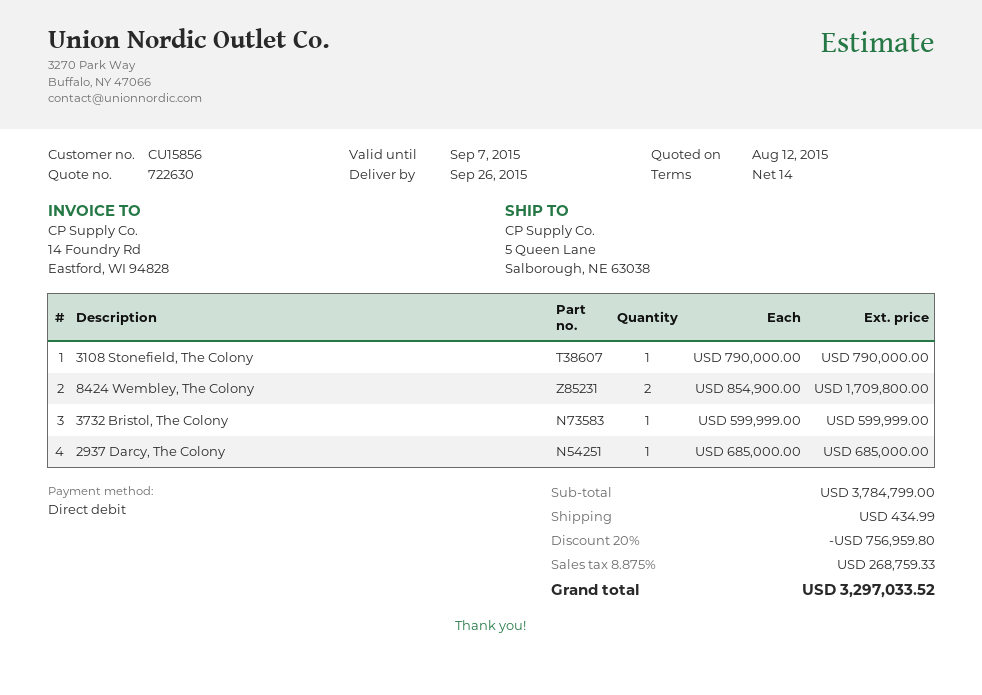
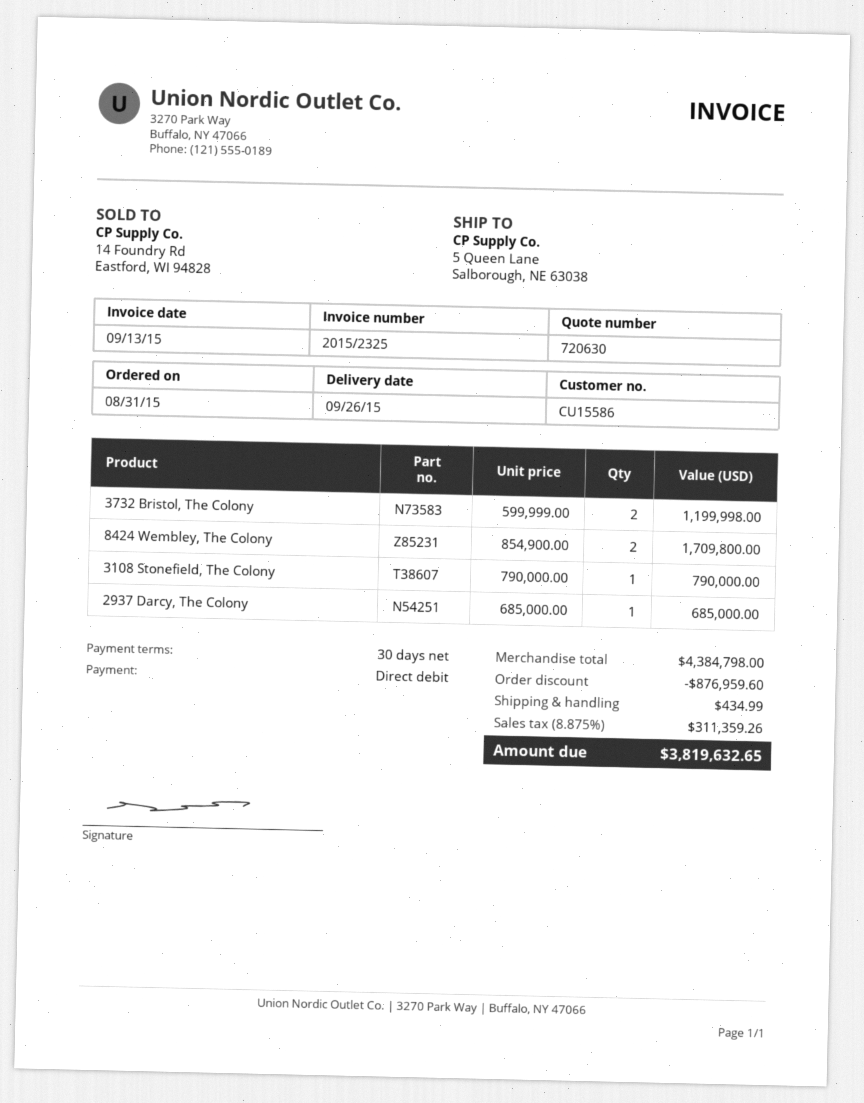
quote number: 722630 -> 720630
payment terms: 14 days -> 30 days
customer number: CU15856 -> CU15586
3732 Bristol, The Colony: 1 x 599999.00 = 599999.00 -> 2 x 599999.00 = 1199998.00
subtotal: 3784799.00 -> 4384798.00
discount: 756959.80 -> 876959.60
tax: 8.875% = 268759.33 -> 8.875% = 311359.26
total: 3297033.52 -> 3819632.65

